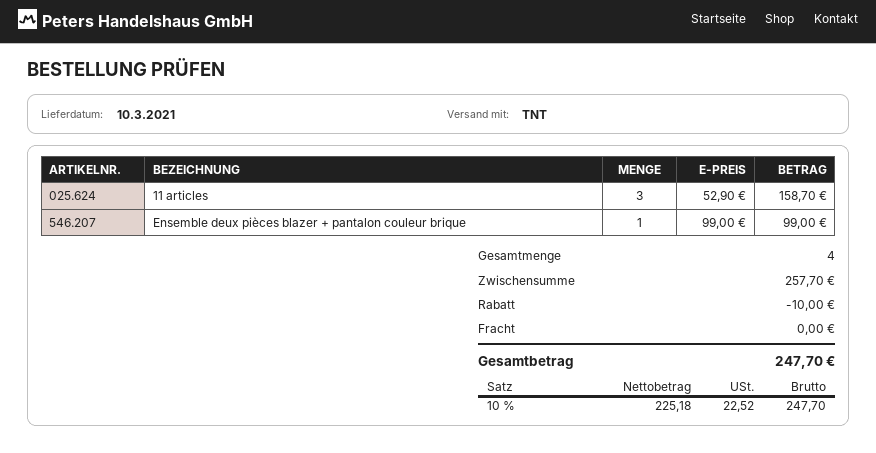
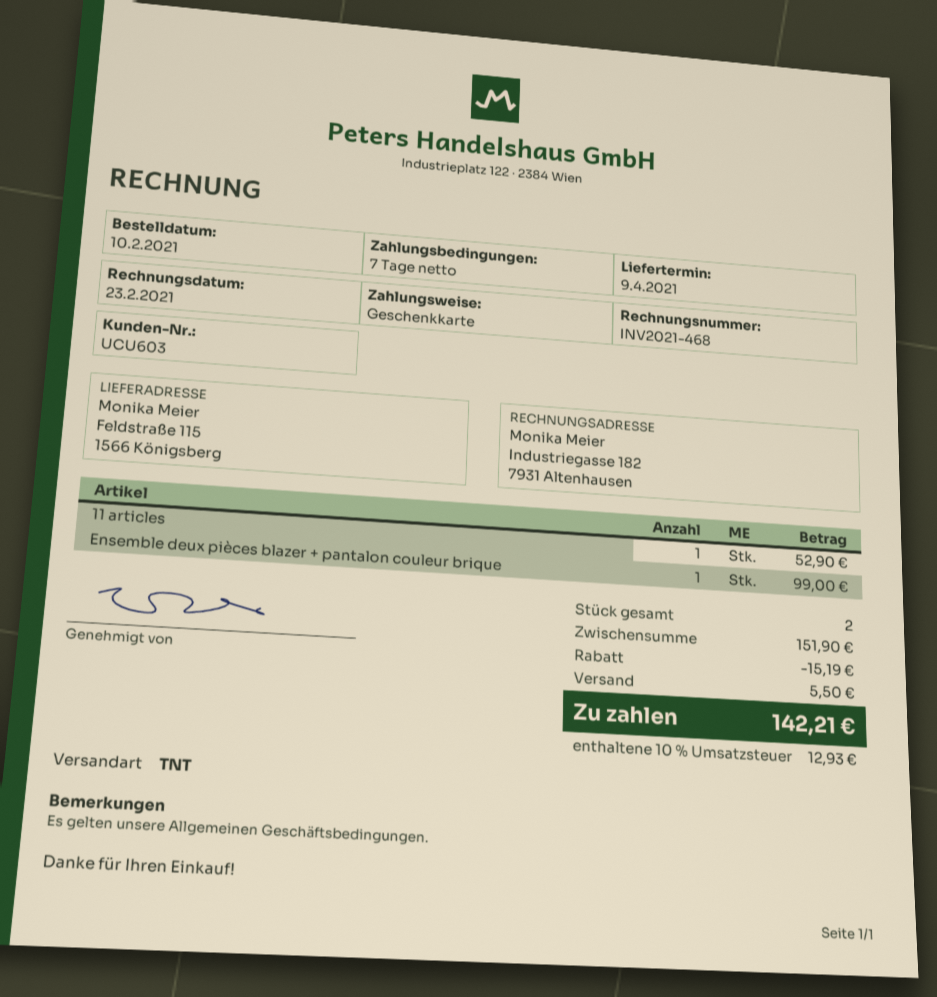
delivery date: 2021-03-10 -> 2021-04-09
11 articles: 3 for 158.70 -> 1 for 52.90
total quantity: 4 -> 2
subtotal: 257.70 -> 151.90
discount: 10.00 -> 15.19
shipping: 0.00 -> 5.50
tax: 10% = 22.52 -> 10% = 12.93
total: 247.70 -> 142.21

